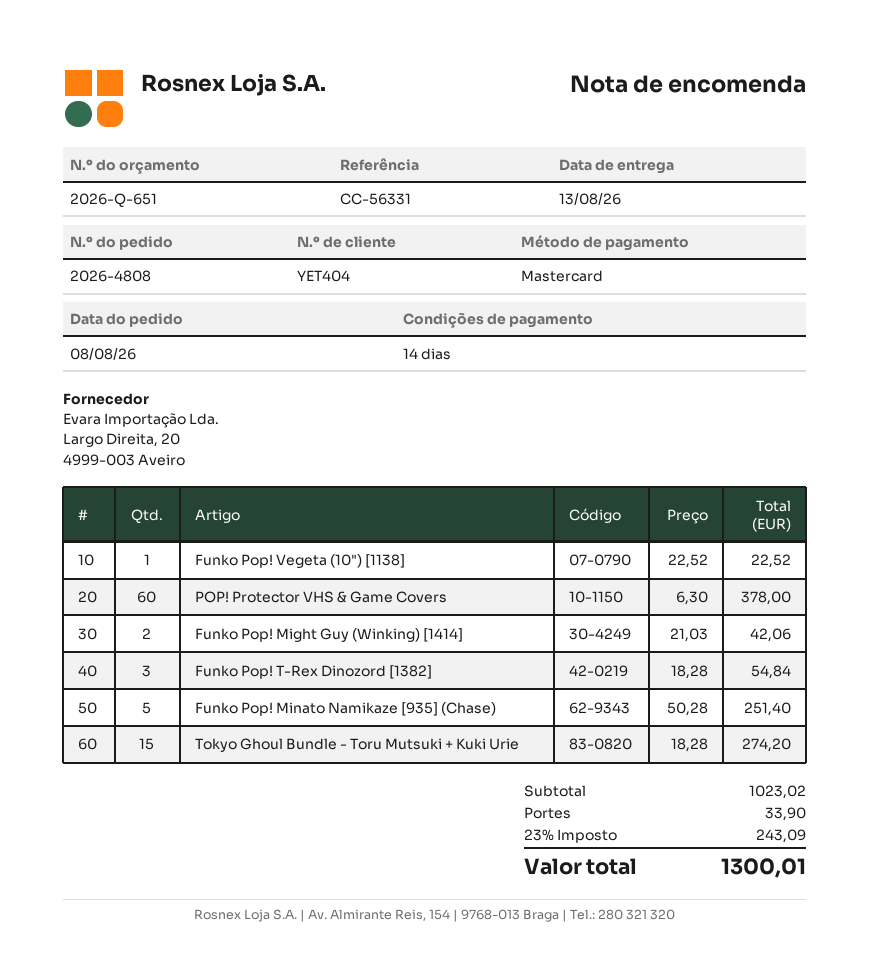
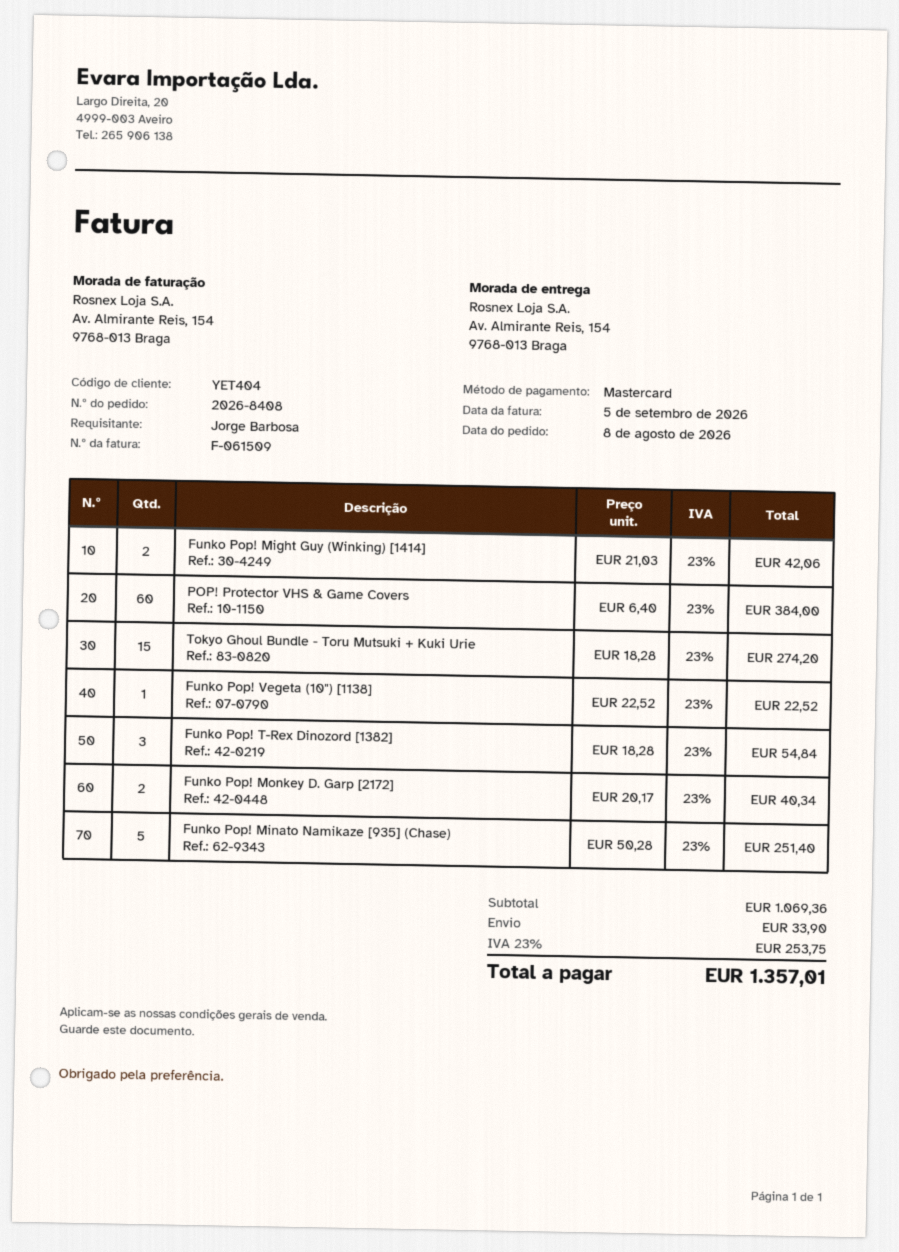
order number: 2026-4808 -> 2026-8408
POP! Protector VHS & Game Covers: 60 x 6.30 = 378.00 -> 60 x 6.40 = 384.00
Funko Pop! Monkey D. Garp [2172]: none -> 2 x 20.17 = 40.34
subtotal: 1023.02 -> 1069.36
tax: 23% = 243.09 -> 23% = 253.75
total: 1300.01 -> 1357.01

